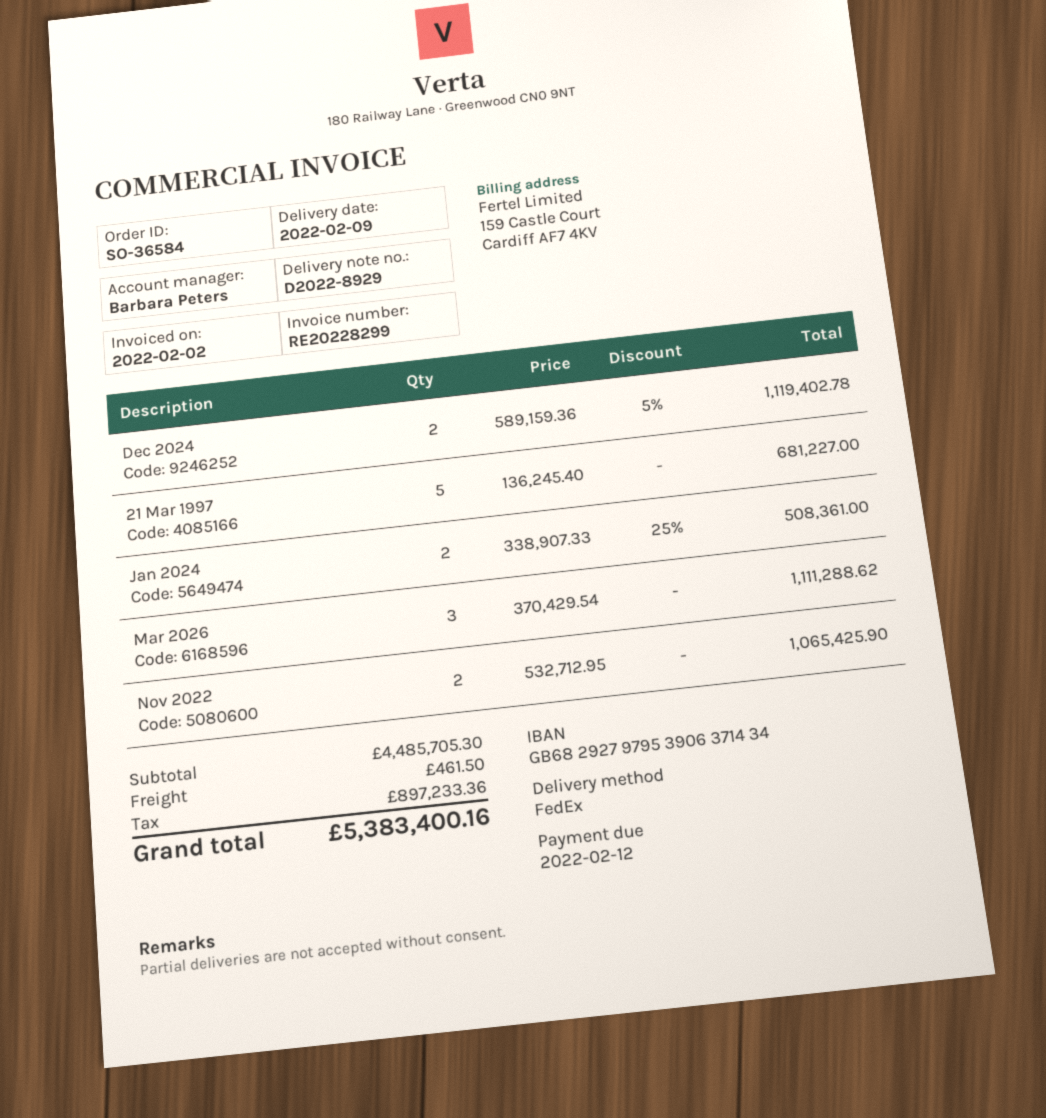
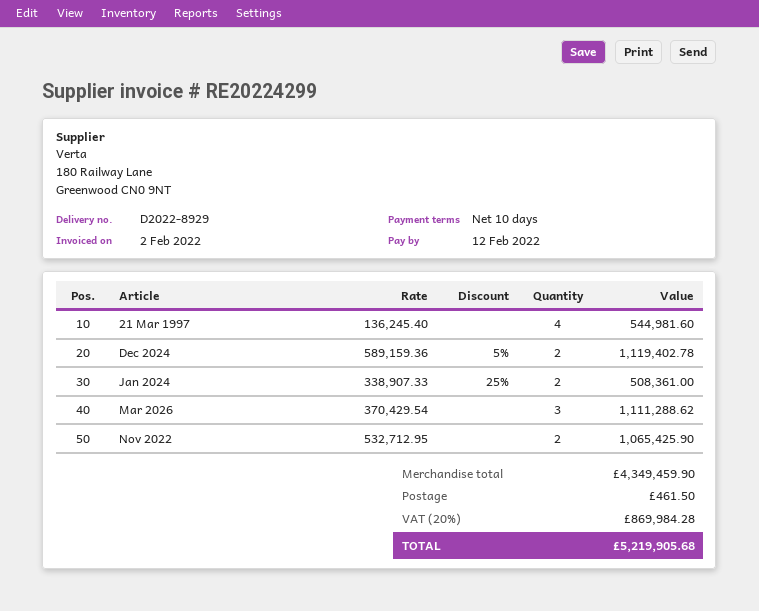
invoice number: RE20228299 -> RE20224299
21 Mar 1997: 5 x 136245.40 = 681227.00 -> 4 x 136245.40 = 544981.60
subtotal: 4485705.30 -> 4349459.90
tax: 897233.36 -> 869984.28
total: 5383400.16 -> 5219905.68

